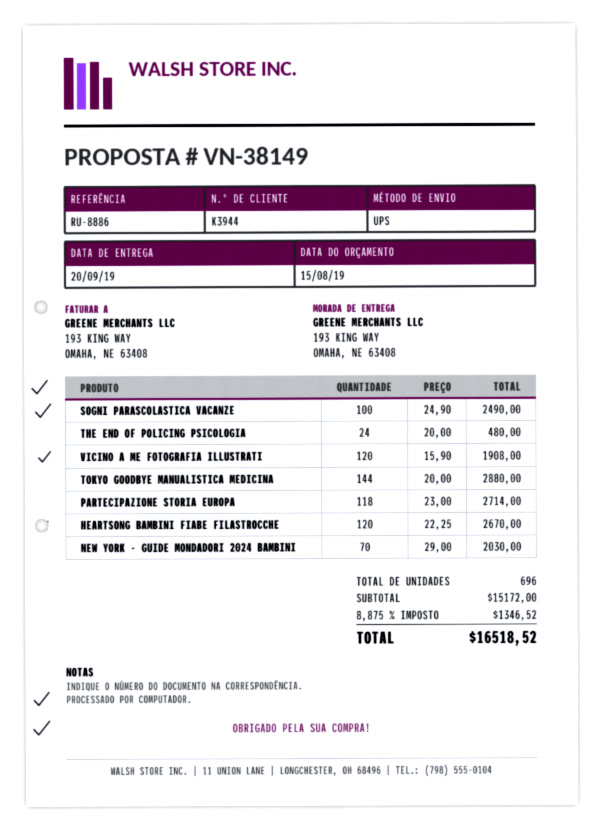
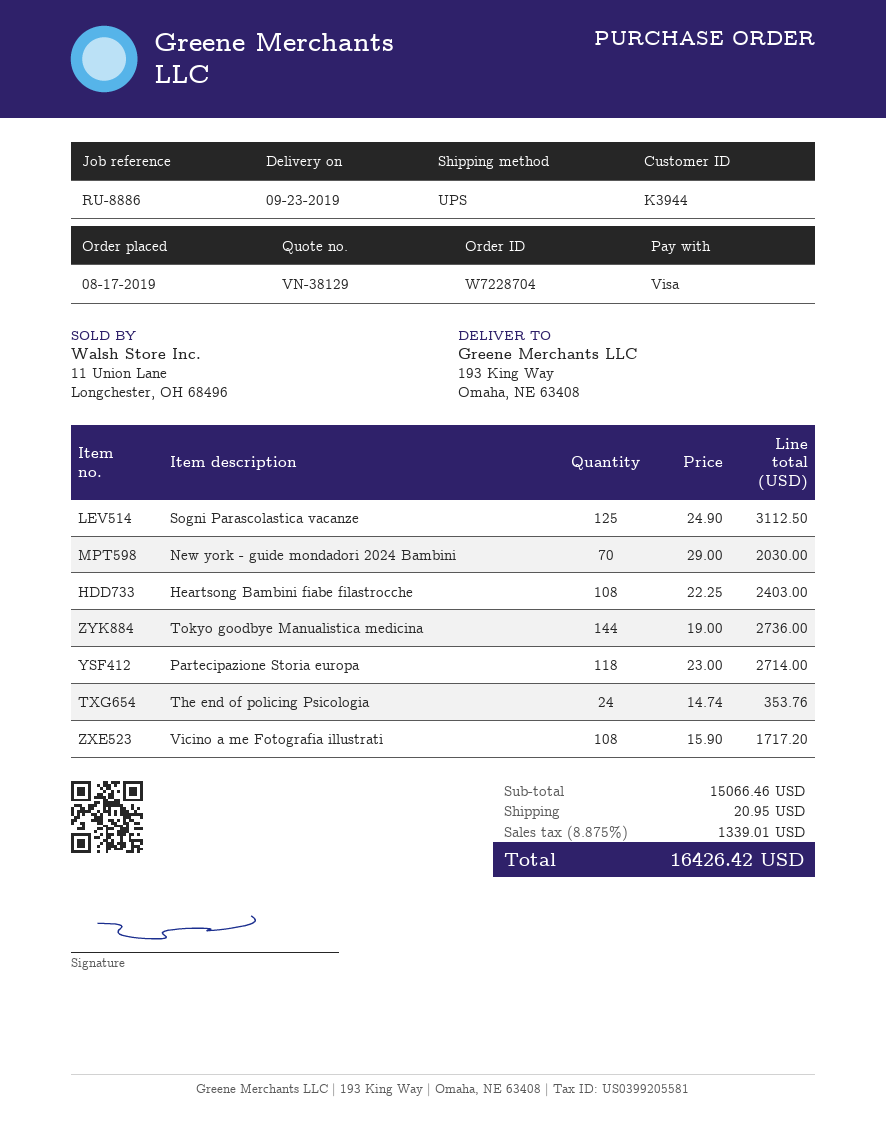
quote number: VN-38149 -> VN-38129
delivery date: 2019-09-20 -> 2019-09-23
SOGNI PARASCOLASTICA VACANZE: 100 x 24.90 = 2490.00 -> 125 x 24.90 = 3112.50
THE END OF POLICING PSICOLOGIA: 24 x 20.00 = 480.00 -> 24 x 14.74 = 353.76
VICINO A ME FOTOGRAFIA ILLUSTRATI: 120 x 15.90 = 1908.00 -> 108 x 15.90 = 1717.20
TOKYO GOODBYE MANUALISTICA MEDICINA: 144 x 20.00 = 2880.00 -> 144 x 19.00 = 2736.00
HEARTSONG BAMBINI FIABE FILASTROCCHE: 120 x 22.25 = 2670.00 -> 108 x 22.25 = 2403.00
subtotal: 15172.00 -> 15066.46
shipping: none -> 20.95
tax: 8.875% = 1346.52 -> 8.875% = 1339.01
total: 16518.52 -> 16426.42

